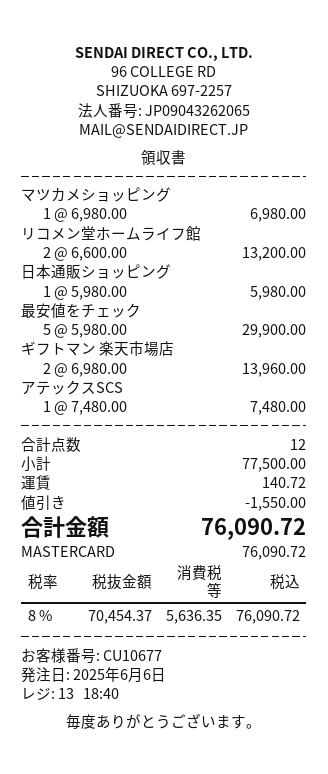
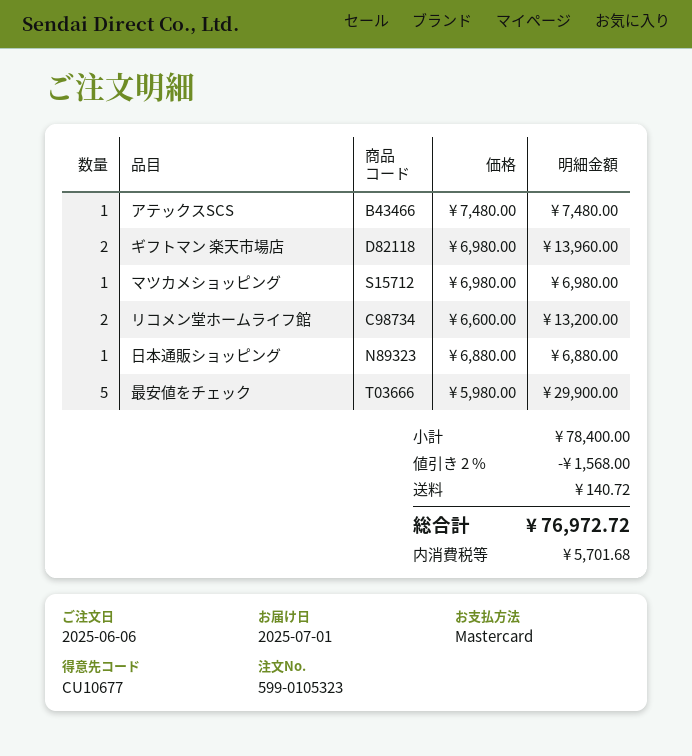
日本通販ショッピング: 1 x 5980.00 = 5980.00 -> 1 x 6880.00 = 6880.00
subtotal: 77500.00 -> 78400.00
discount: 1550.00 -> 1568.00
tax: 5636.35 -> 5701.68
total: 76090.72 -> 76972.72

